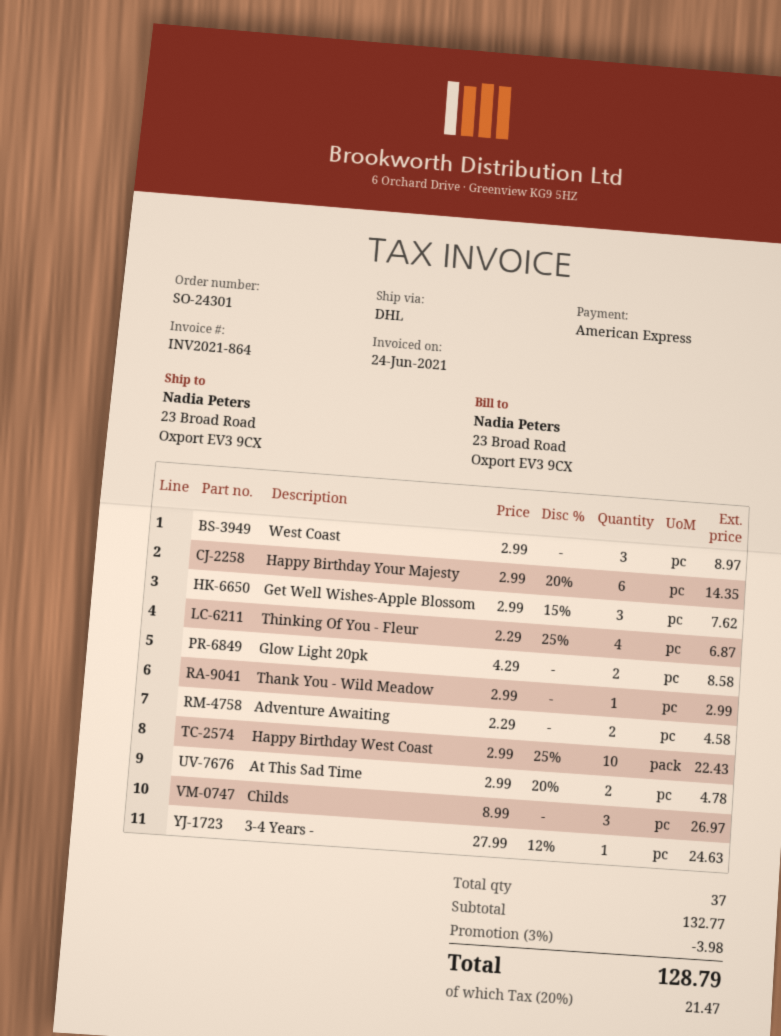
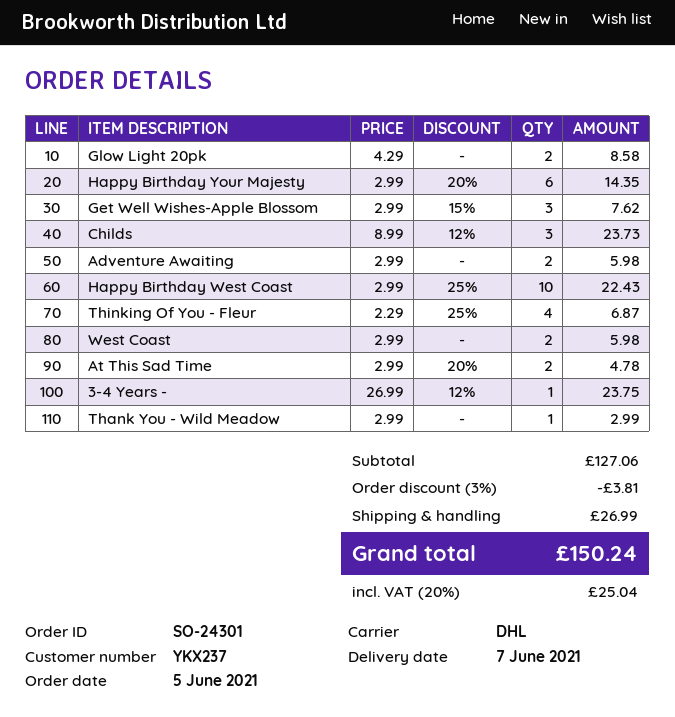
West Coast: 3 x 2.99 = 8.97 -> 2 x 2.99 = 5.98
Adventure Awaiting: 2 x 2.29 = 4.58 -> 2 x 2.99 = 5.98
Childs: 3 x 8.99 = 26.97 -> 3 x 8.99 - 12% = 23.73
3-4 Years -: 1 x 27.99 - 12% = 24.63 -> 1 x 26.99 - 12% = 23.75
subtotal: 132.77 -> 127.06
discount: 3% = 3.98 -> 3% = 3.81
shipping: none -> 26.99
tax: 20% = 21.47 -> 20% = 25.04
total: 128.79 -> 150.24

